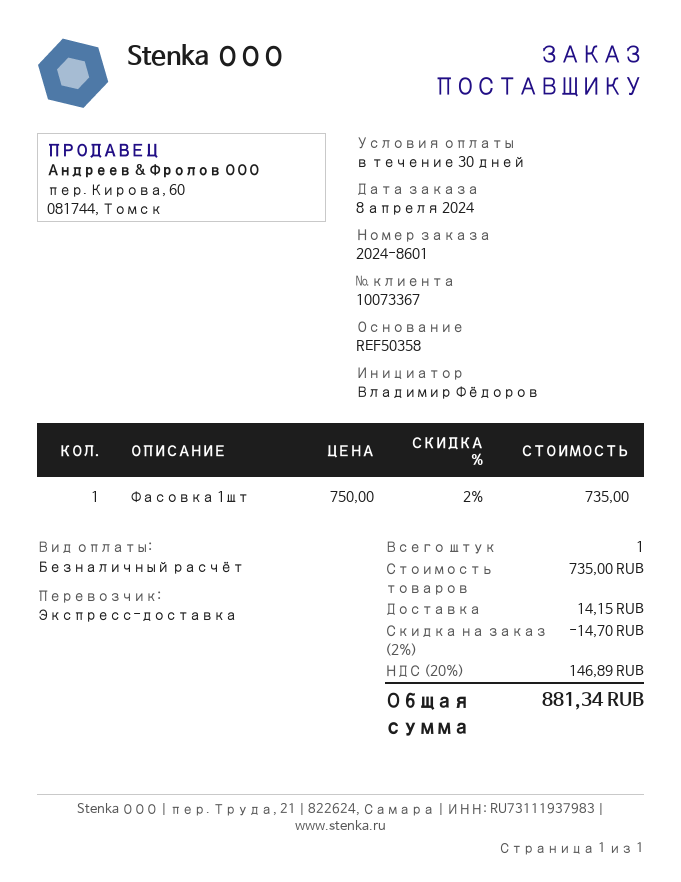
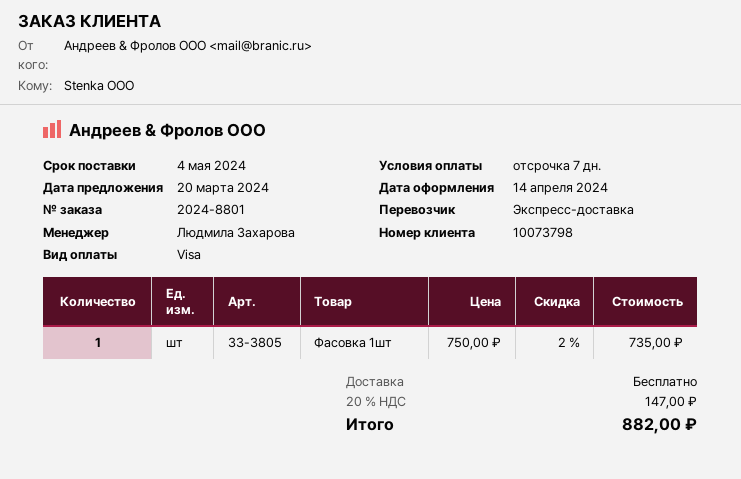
order number: 2024-8601 -> 2024-8801
order date: 2024-04-08 -> 2024-04-14
payment terms: 30 days -> 7 days
customer number: 10073367 -> 10073798
payment method: bank transfer -> Visa
discount: 2% = 14.70 -> none
shipping: 14.15 -> 0.00
tax: 20% = 146.89 -> 20% = 147.00
total: 881.34 -> 882.00

